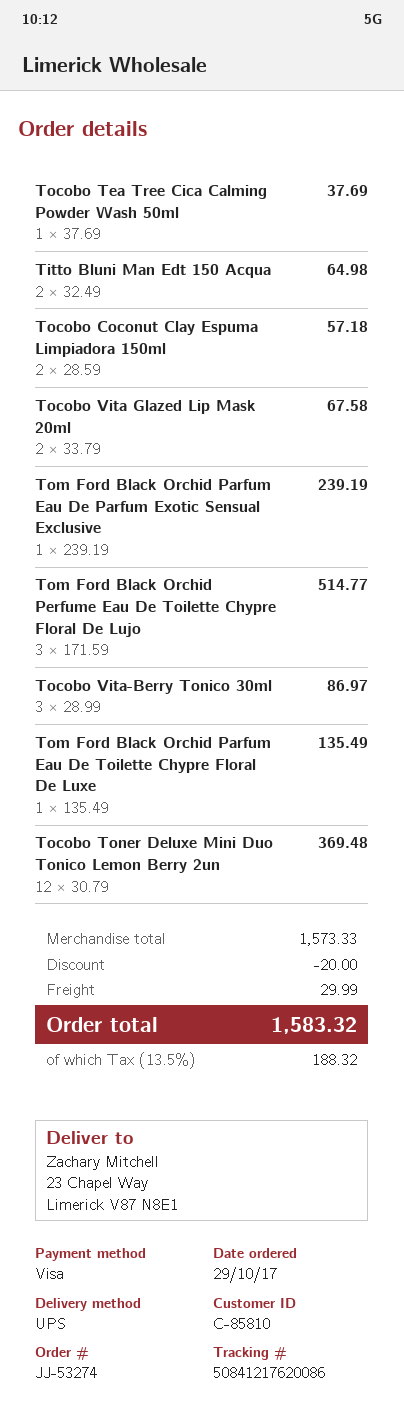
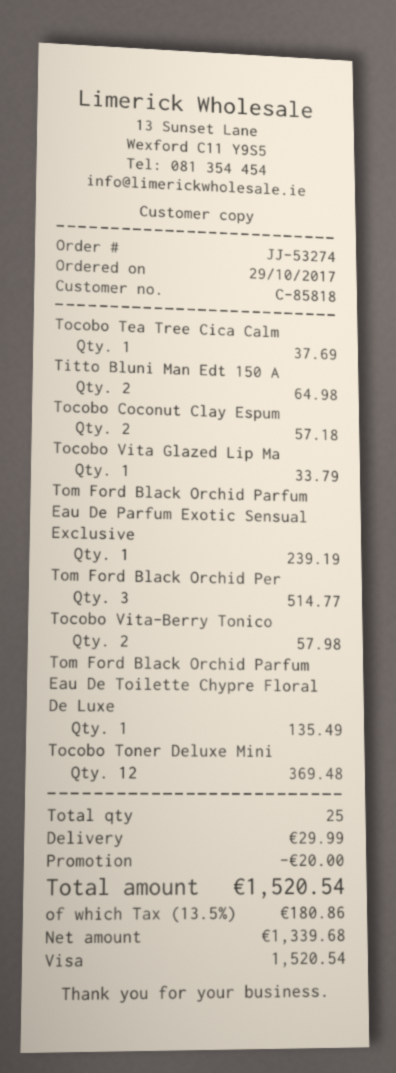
customer number: C-85810 -> C-85818
Tocobo Vita Glazed Lip Mask 20ml: 2 for 67.58 -> 1 for 33.79
Tocobo Vita-Berry Tonico 30ml: 3 for 86.97 -> 2 for 57.98
tax: 13.5% = 188.32 -> 13.5% = 180.86
total: 1583.32 -> 1520.54

